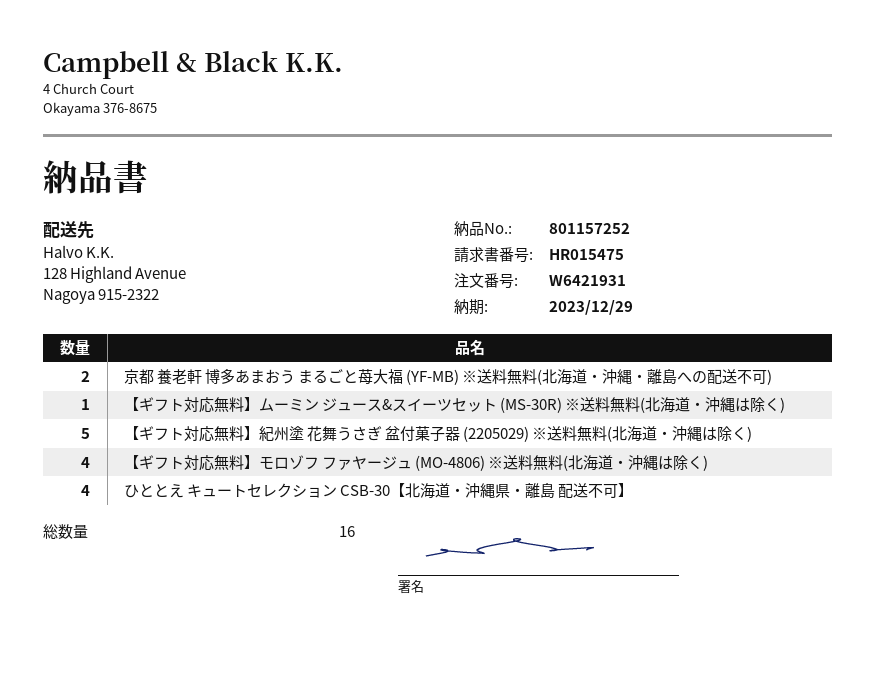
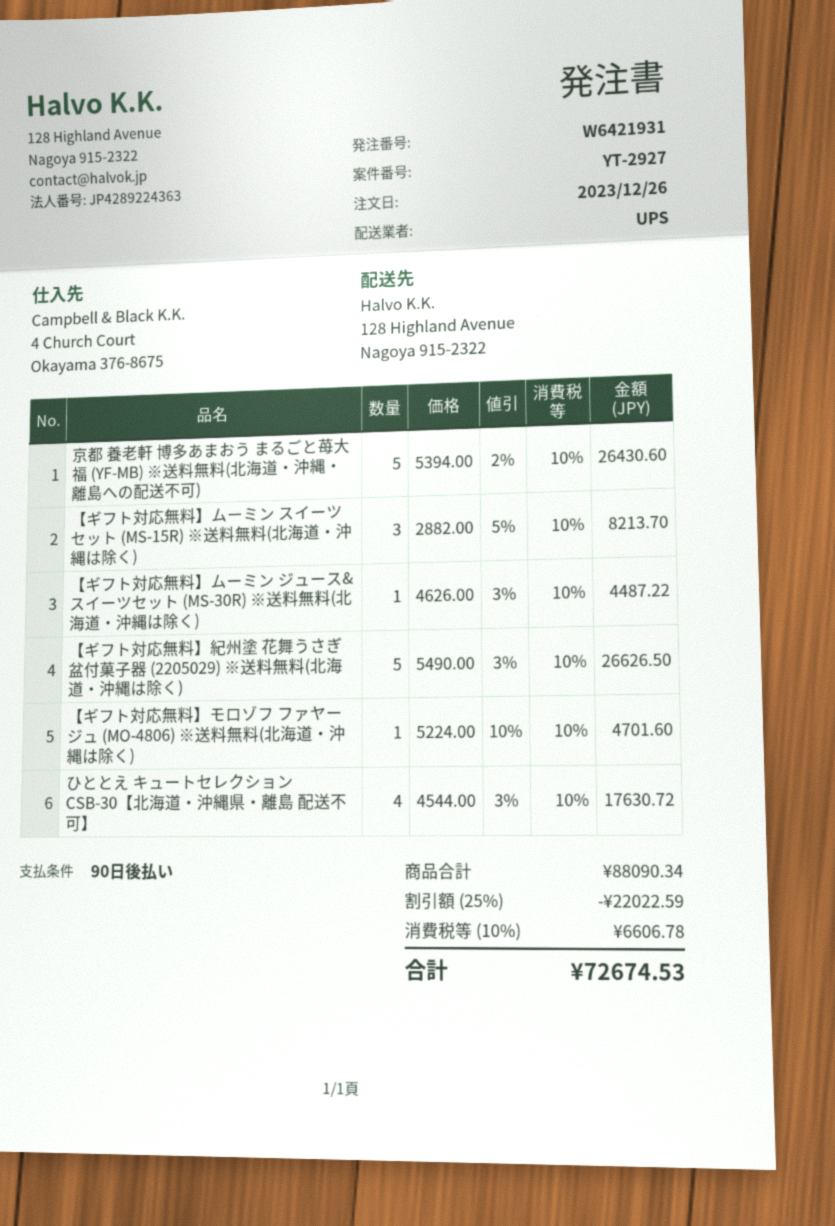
京都 養老軒 博多あまおう まるごと苺大福 (YF-MB) ※送料無料(北海道・沖縄・離島への配送不可): 2 -> 5
【ギフト対応無料】モロゾフ ファヤージュ (MO-4806) ※送料無料(北海道・沖縄は除く): 4 -> 1
【ギフト対応無料】ムーミン スイーツセット (MS-15R) ※送料無料(北海道・沖縄は除く): none -> 3

